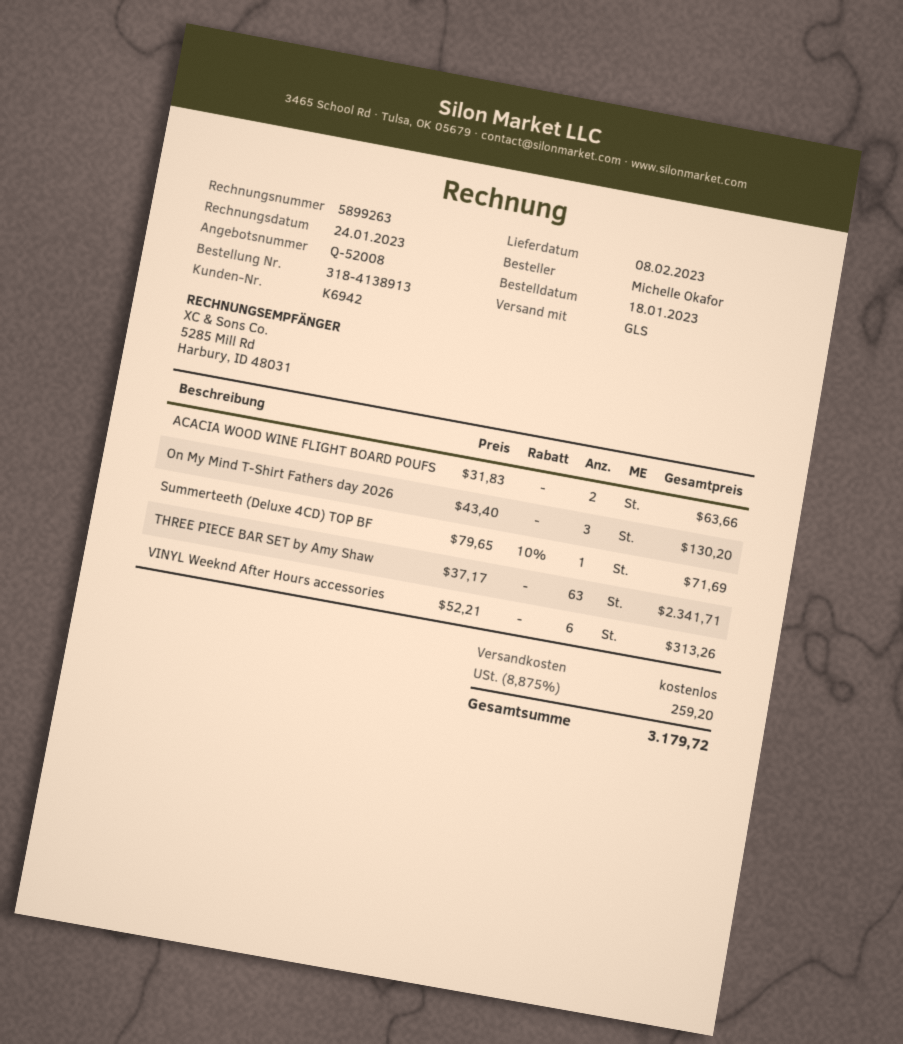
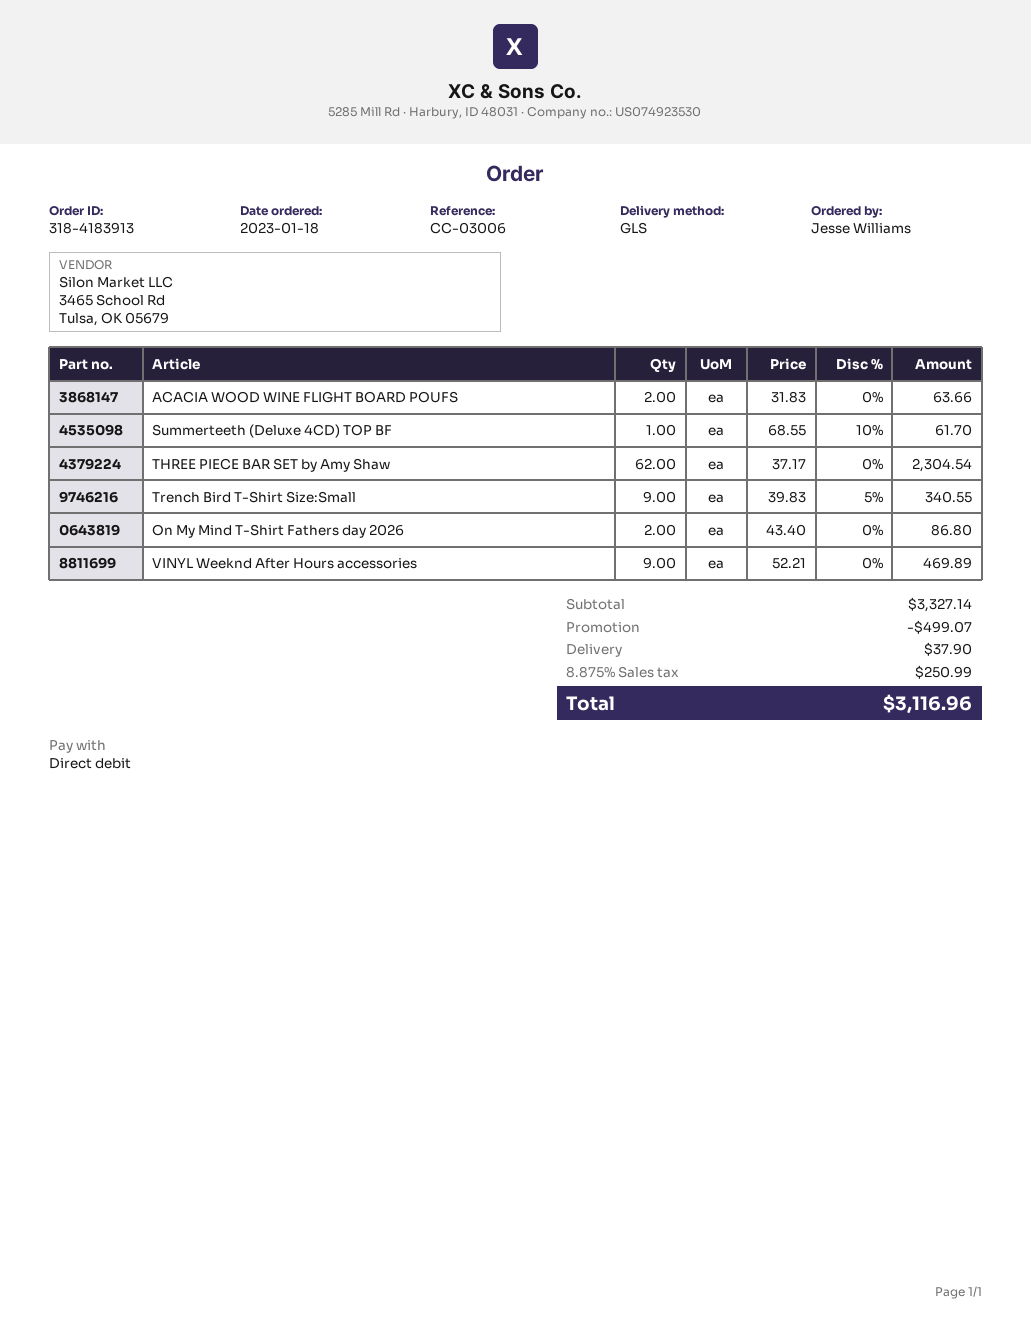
order number: 318-4138913 -> 318-4183913
ordered by: Michelle Okafor -> Jesse Williams
On My Mind T-Shirt Fathers day 2026: 3 x 43.40 = 130.20 -> 2 x 43.40 = 86.80
Summerteeth (Deluxe 4CD) TOP BF: 1 x 79.65 - 10% = 71.69 -> 1 x 68.55 - 10% = 61.70
THREE PIECE BAR SET by Amy Shaw: 63 x 37.17 = 2341.71 -> 62 x 37.17 = 2304.54
VINYL Weeknd After Hours accessories: 6 x 52.21 = 313.26 -> 9 x 52.21 = 469.89
Trench Bird T-Shirt Size:Small: none -> 9 x 39.83 - 5% = 340.55
discount: none -> 499.07
shipping: 0.00 -> 37.90
tax: 8.875% = 259.20 -> 8.875% = 250.99
total: 3179.72 -> 3116.96

